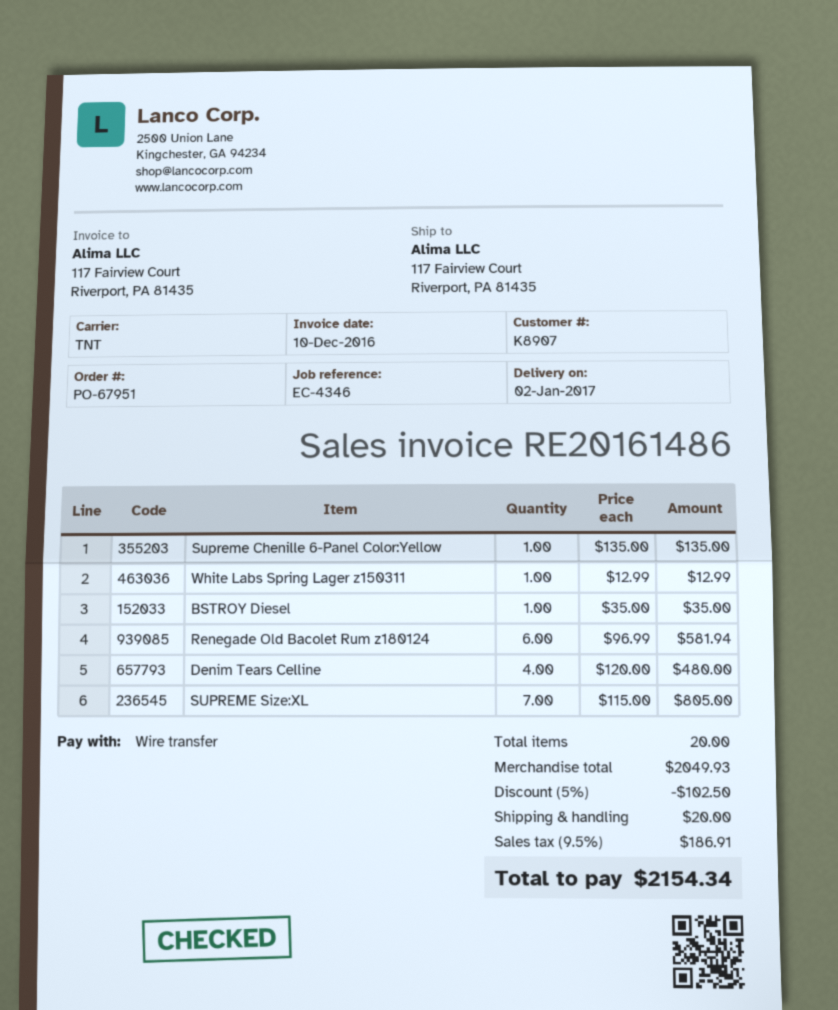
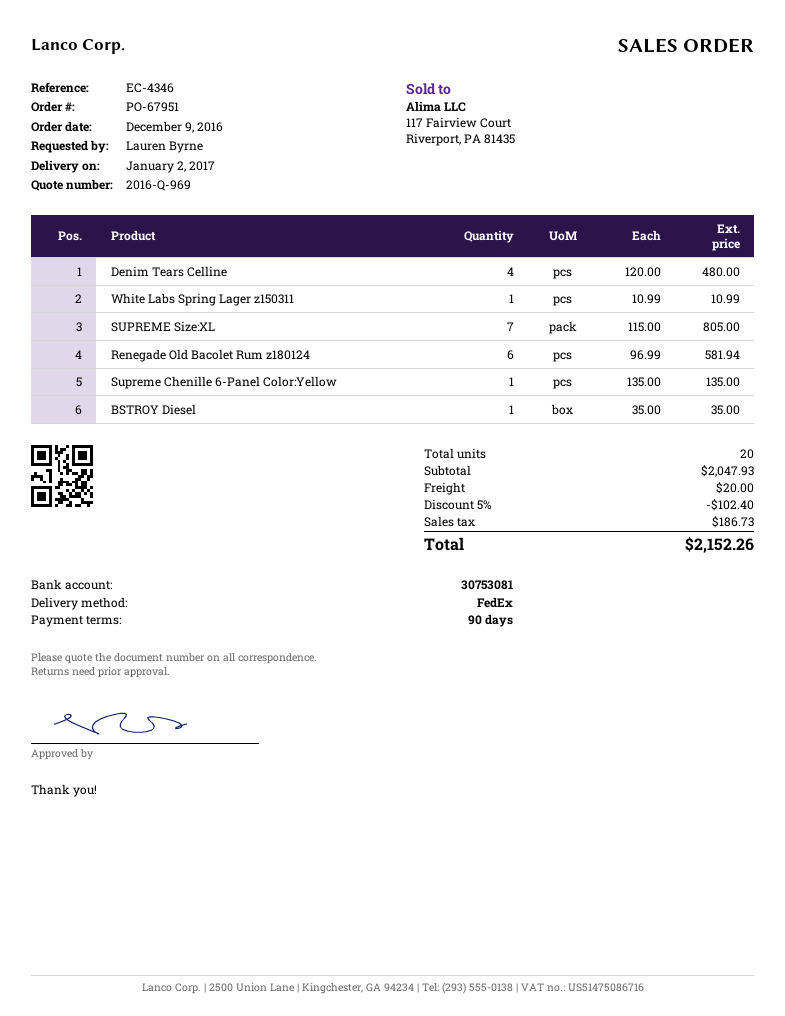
shipping method: TNT -> FedEx
White Labs Spring Lager z150311: 1 x 12.99 = 12.99 -> 1 x 10.99 = 10.99
subtotal: 2049.93 -> 2047.93
discount: 5% = 102.50 -> 5% = 102.40
tax: 186.91 -> 186.73
total: 2154.34 -> 2152.26

